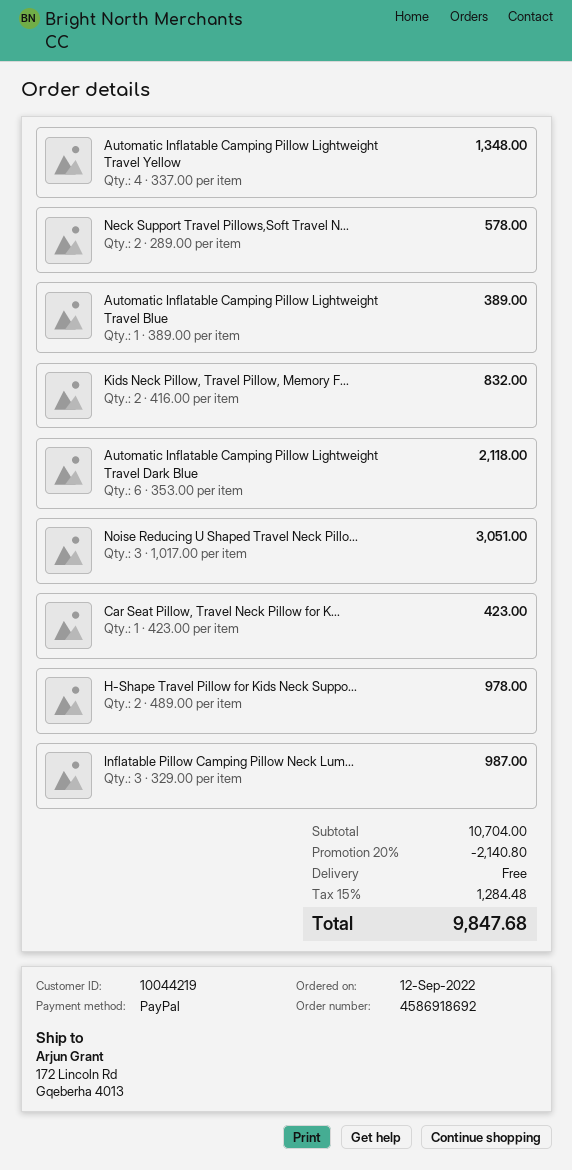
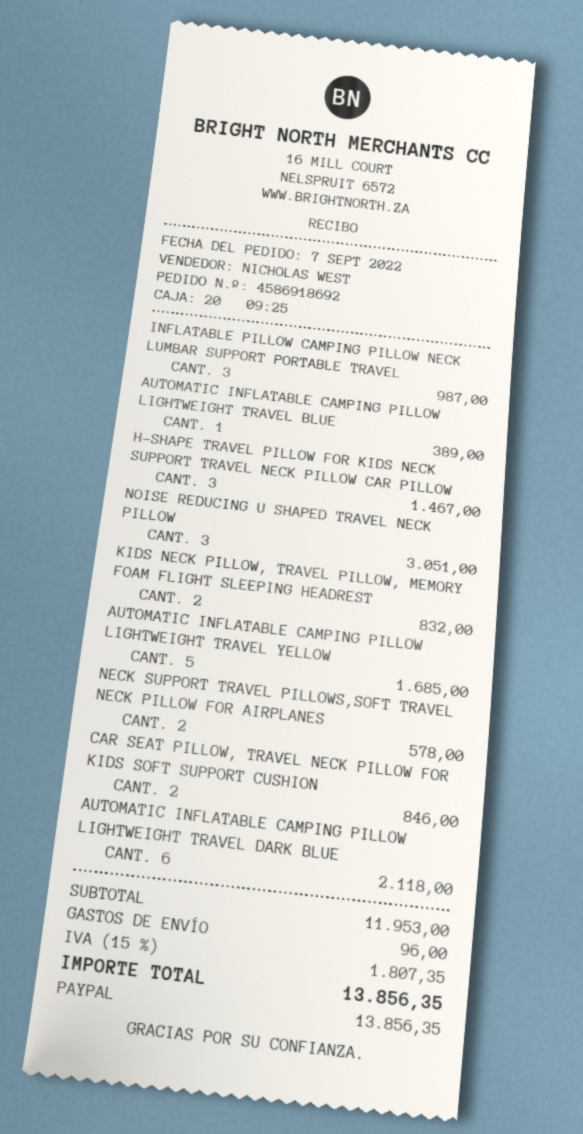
order date: 2022-09-12 -> 2022-09-07
Automatic Inflatable Camping Pillow Lightweight Travel Yellow: 4 for 1348.00 -> 5 for 1685.00
Car Seat Pillow, Travel Neck Pillow for K...: 1 for 423.00 -> 2 for 846.00
H-Shape Travel Pillow for Kids Neck Suppo...: 2 for 978.00 -> 3 for 1467.00
subtotal: 10704.00 -> 11953.00
discount: 20% = 2140.80 -> none
shipping: 0.00 -> 96.00
tax: 15% = 1284.48 -> 15% = 1807.35
total: 9847.68 -> 13856.35

